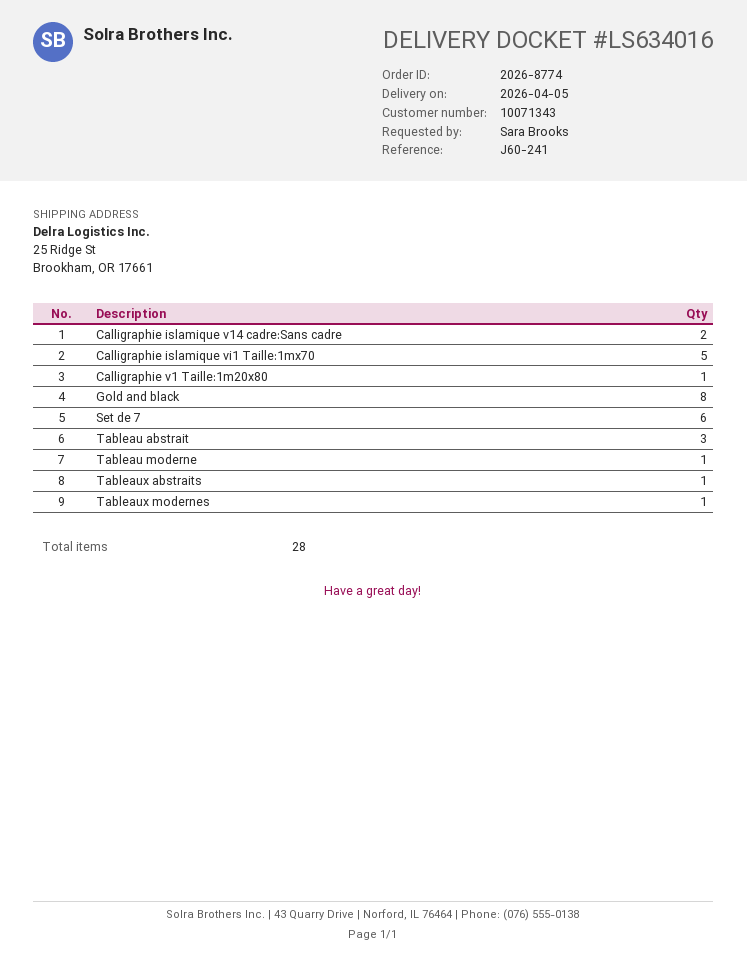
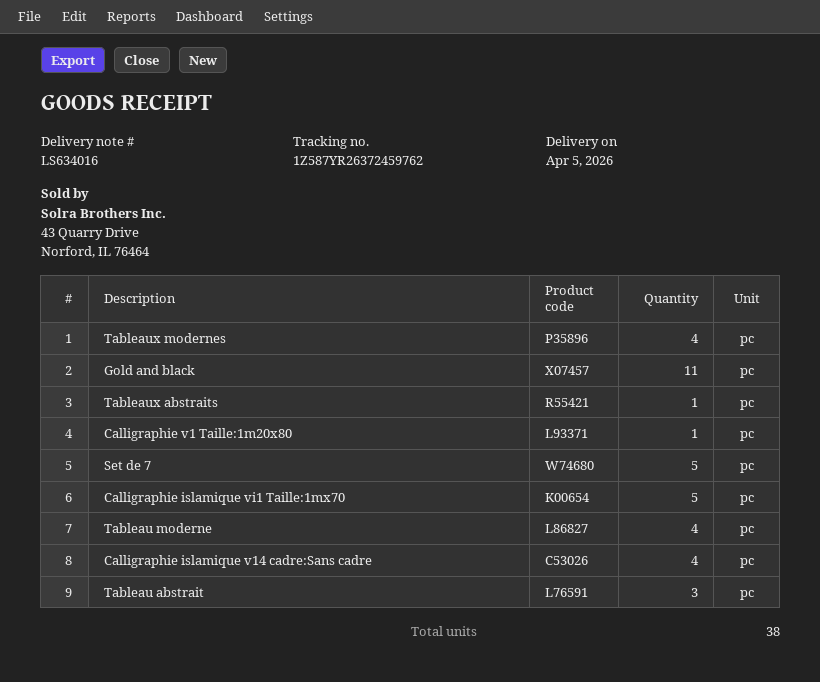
Calligraphie islamique v14 cadre:Sans cadre: 2 -> 4
Gold and black: 8 -> 11
Set de 7: 6 -> 5
Tableau moderne: 1 -> 4
Tableaux modernes: 1 -> 4
total quantity: 28 -> 38

